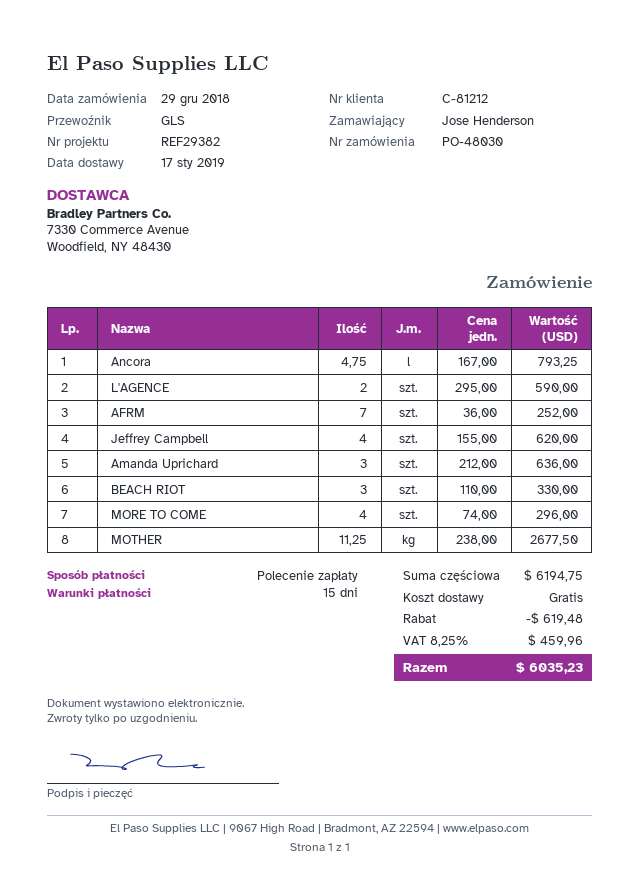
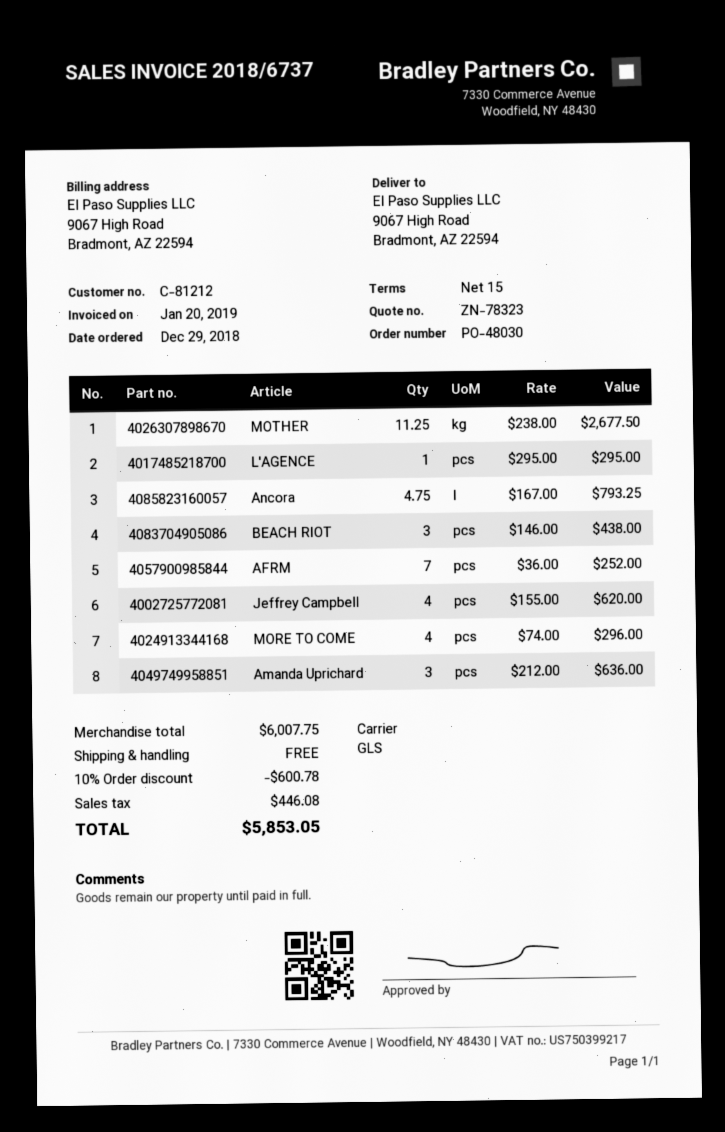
L'AGENCE: 2 x 295.00 = 590.00 -> 1 x 295.00 = 295.00
BEACH RIOT: 3 x 110.00 = 330.00 -> 3 x 146.00 = 438.00
subtotal: 6194.75 -> 6007.75
discount: 619.48 -> 600.78
tax: 459.96 -> 446.08
total: 6035.23 -> 5853.05

